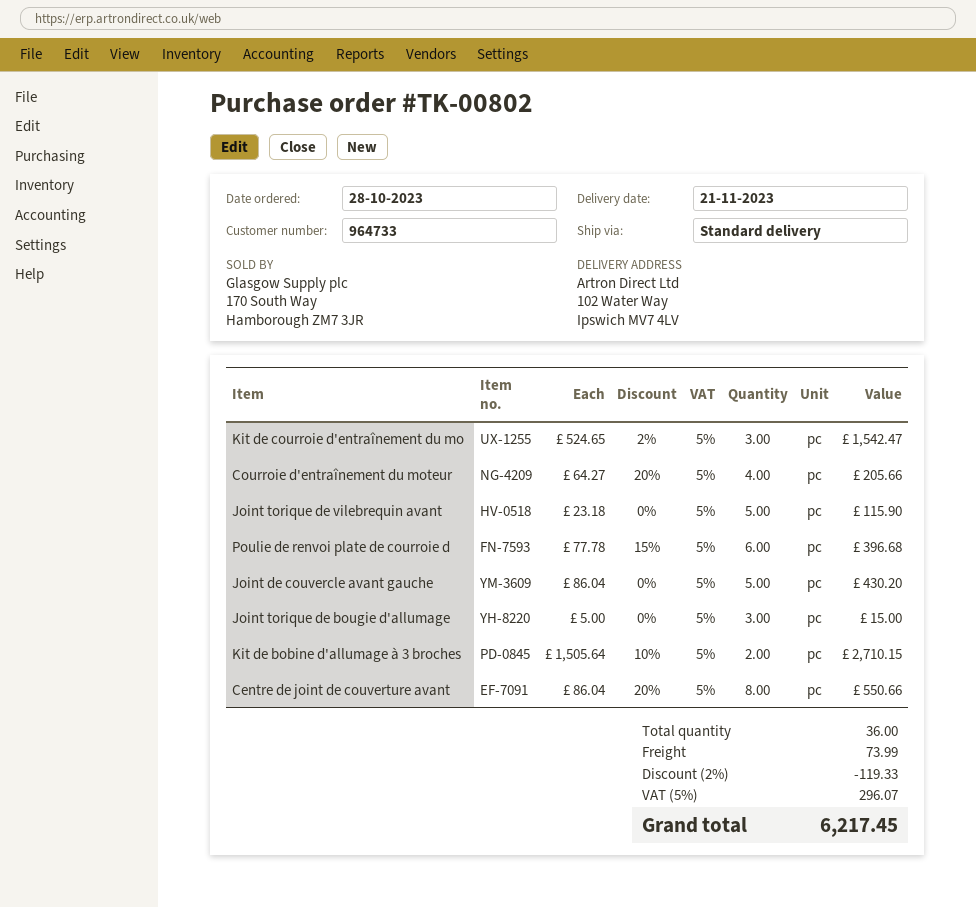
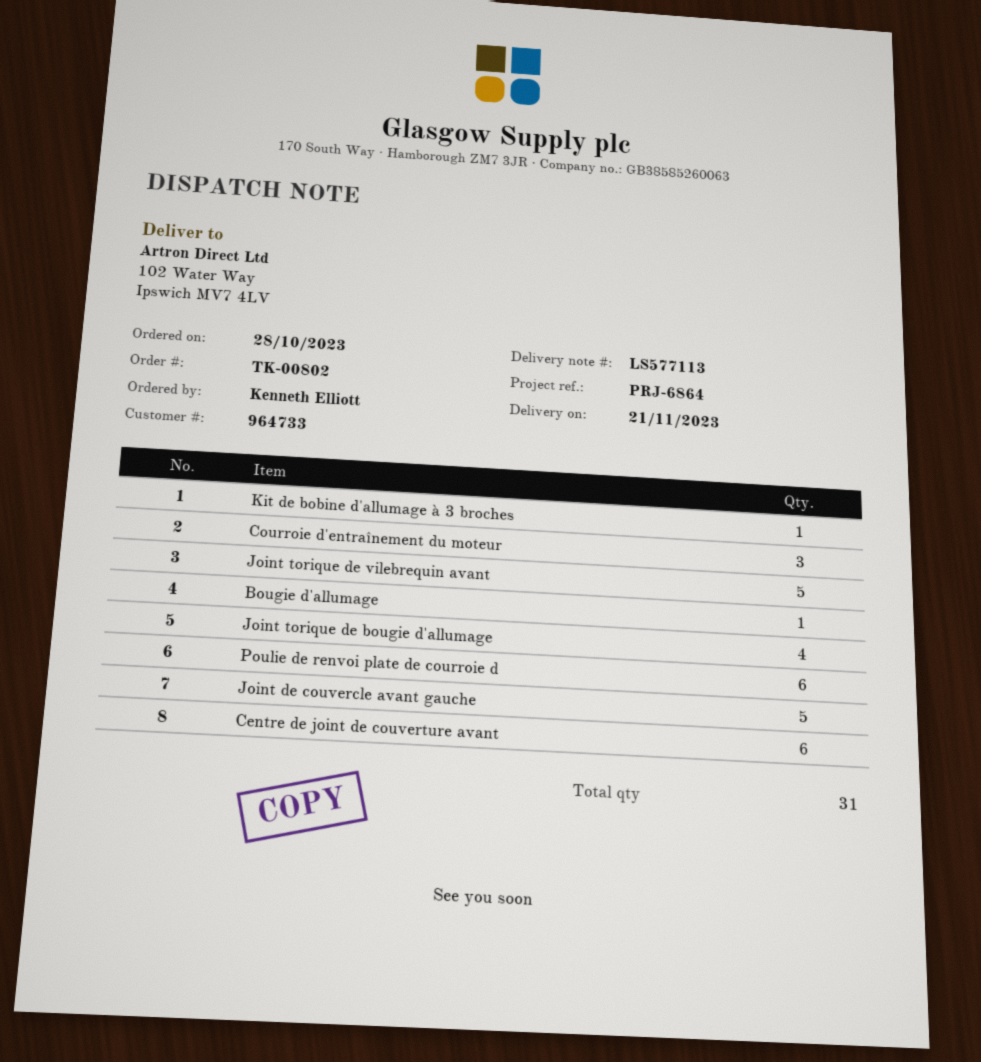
Kit de courroie d'entraînement du mo: 3 -> none
Courroie d'entraînement du moteur: 4 -> 3
Joint torique de bougie d'allumage: 3 -> 4
Kit de bobine d'allumage à 3 broches: 2 -> 1
Centre de joint de couverture avant: 8 -> 6
Bougie d'allumage: none -> 1
total quantity: 36 -> 31

